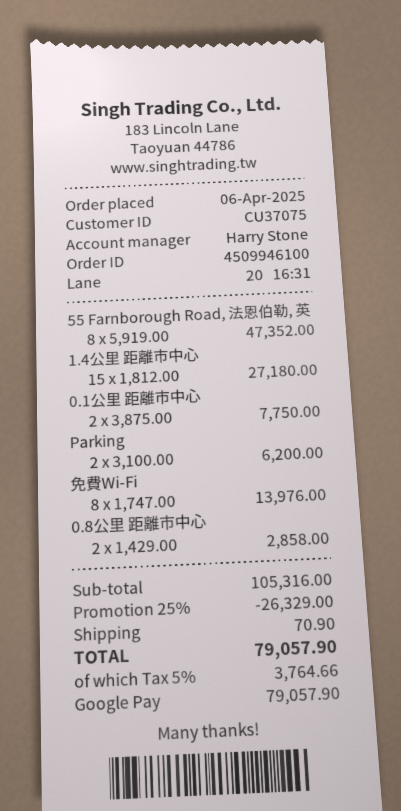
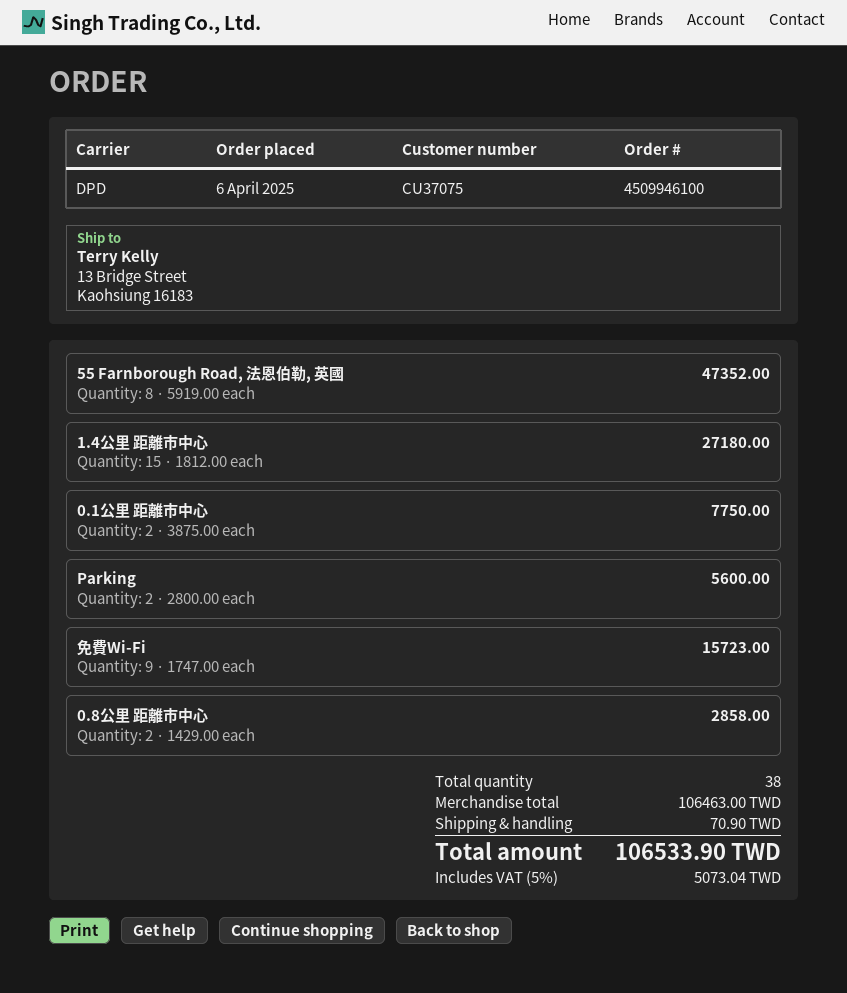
Parking: 2 x 3100.00 = 6200.00 -> 2 x 2800.00 = 5600.00
免費Wi-Fi: 8 x 1747.00 = 13976.00 -> 9 x 1747.00 = 15723.00
subtotal: 105316.00 -> 106463.00
discount: 25% = 26329.00 -> none
tax: 5% = 3764.66 -> 5% = 5073.04
total: 79057.90 -> 106533.90

